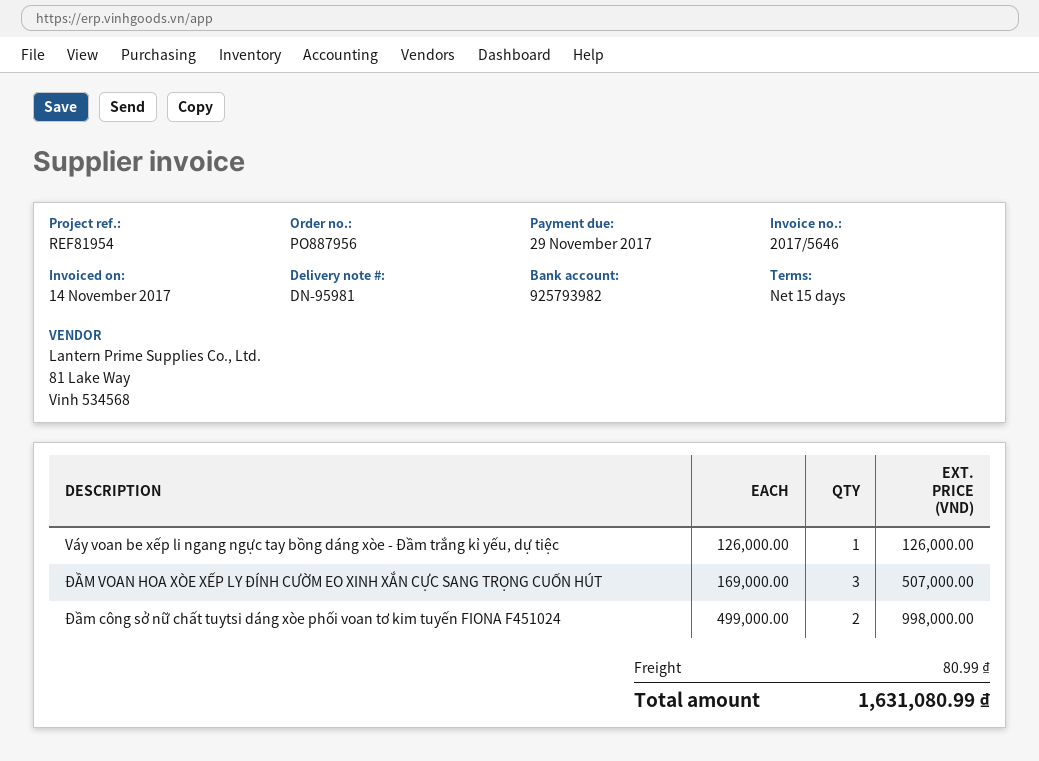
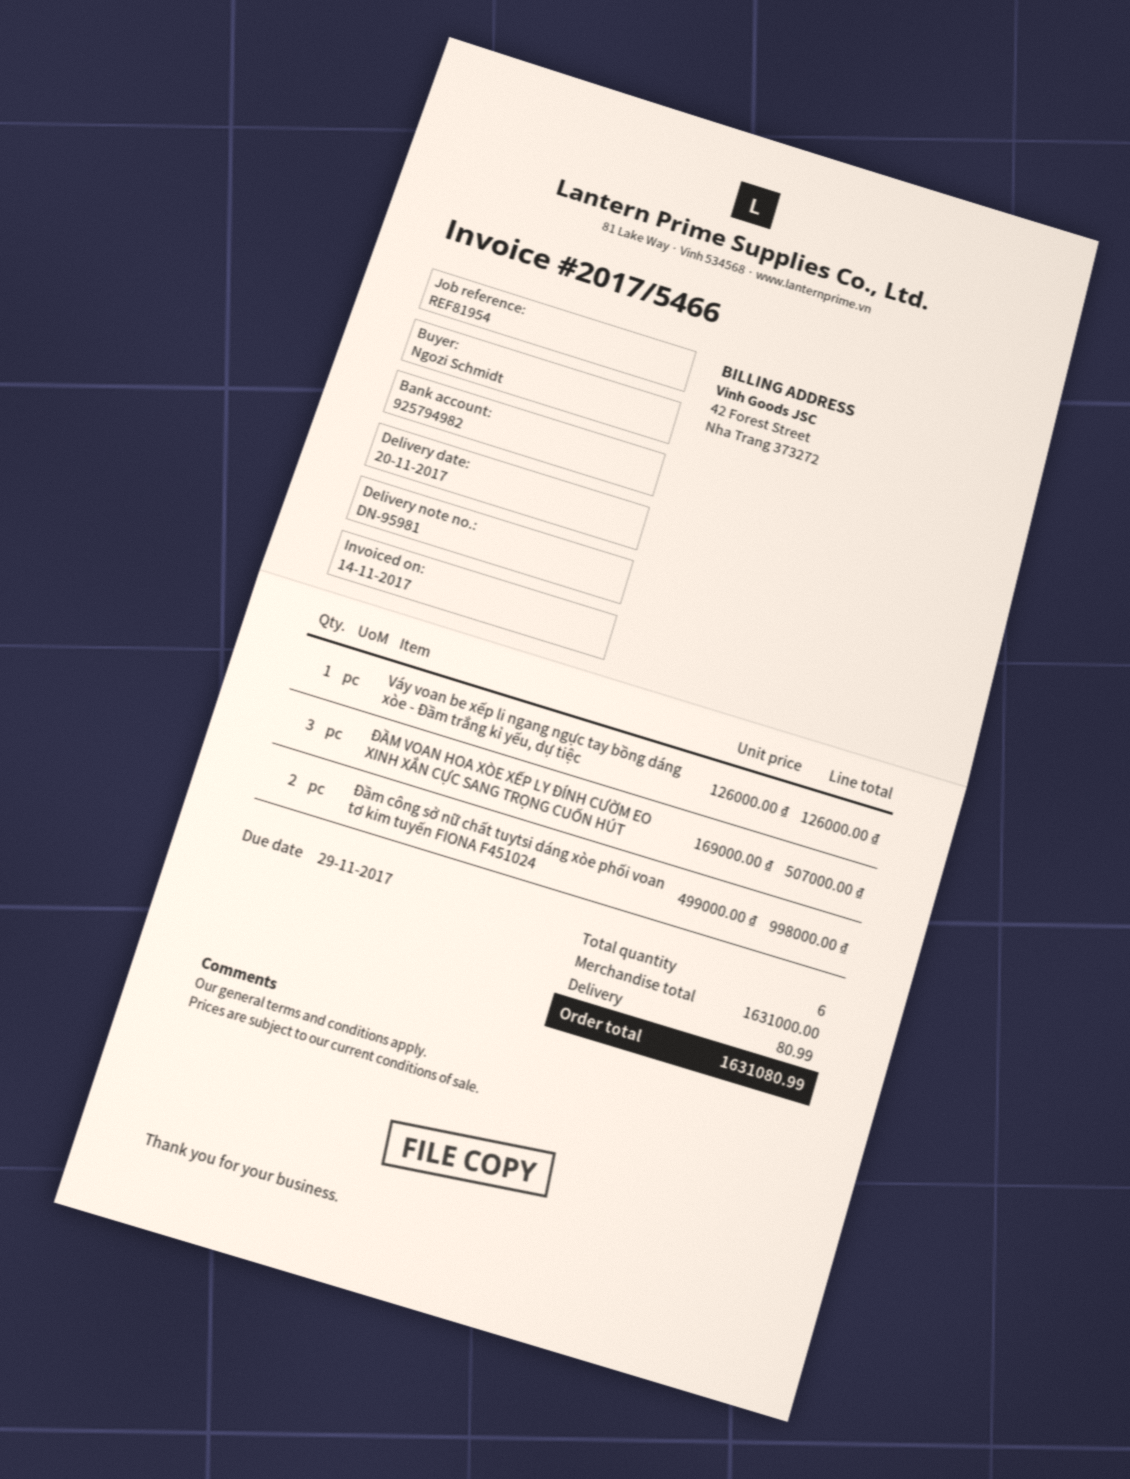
invoice number: 2017/5646 -> 2017/5466
bank account: 925793982 -> 925794982

